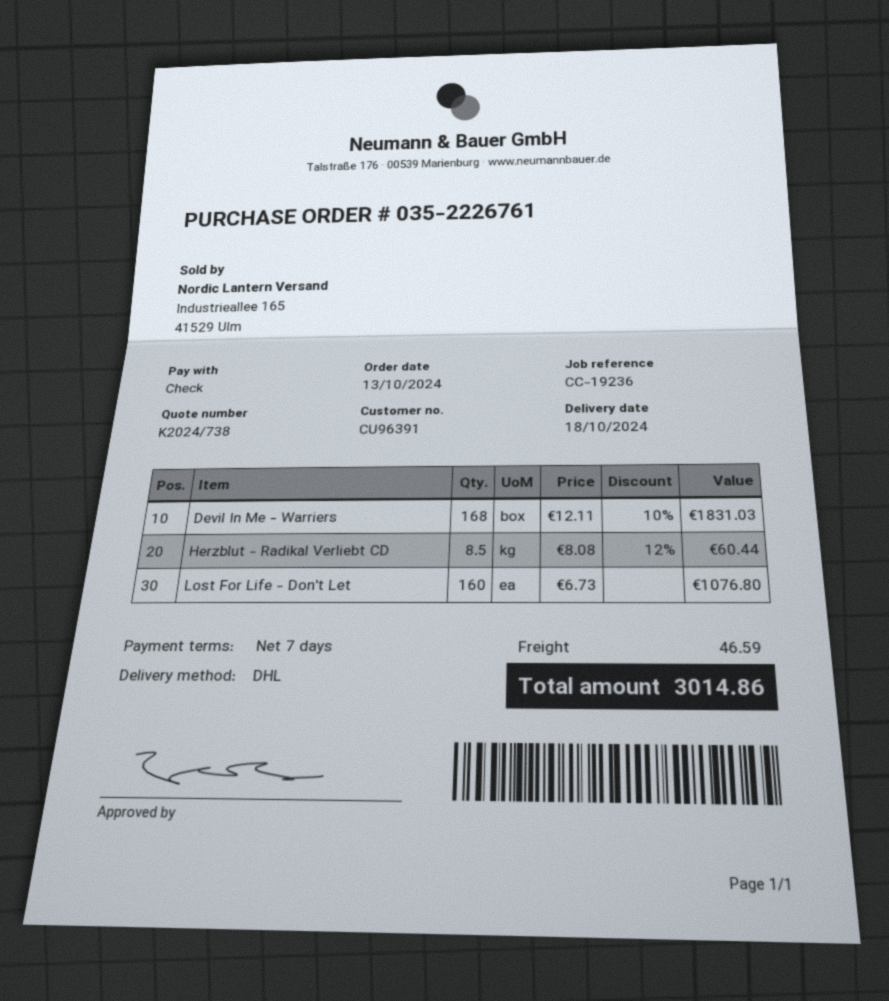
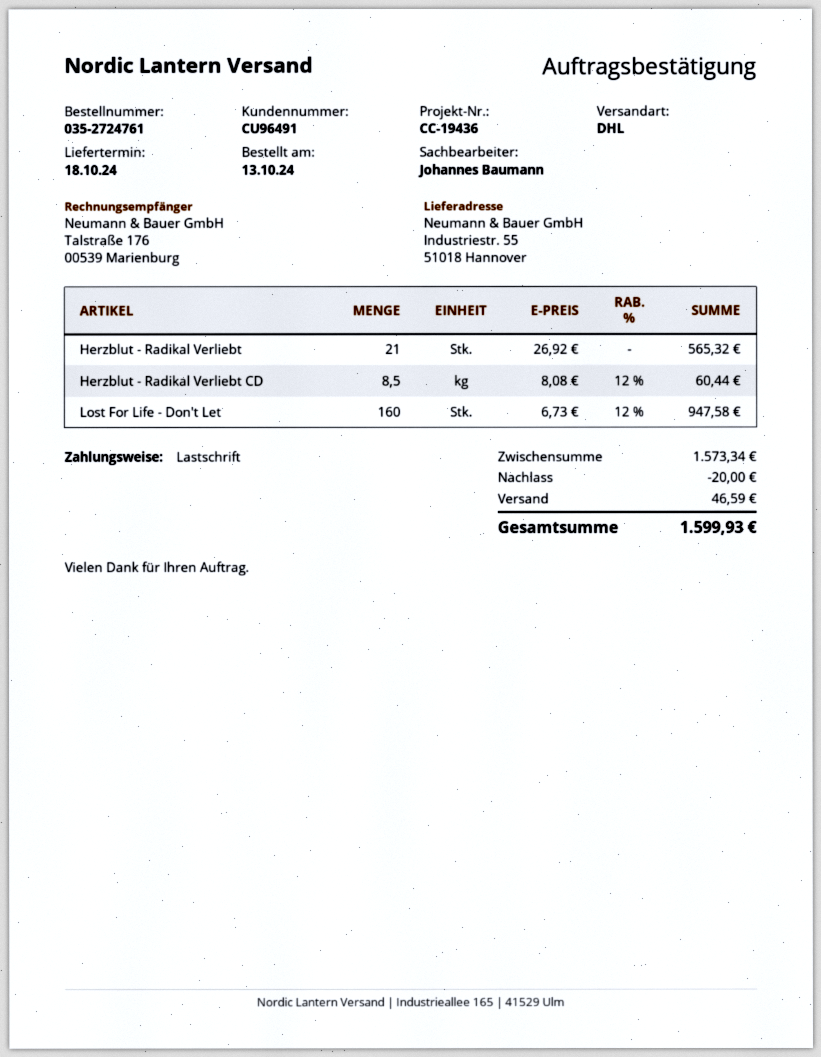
order number: 035-2226761 -> 035-2724761
customer number: CU96391 -> CU96491
reference: CC-19236 -> CC-19436
payment method: cheque -> direct debit
Devil In Me - Warriers: 168 x 12.11 - 10% = 1831.03 -> none
Lost For Life - Don't Let: 160 x 6.73 = 1076.80 -> 160 x 6.73 - 12% = 947.58
Herzblut - Radikal Verliebt: none -> 21 x 26.92 = 565.32
discount: none -> 20.00
total: 3014.86 -> 1599.93

